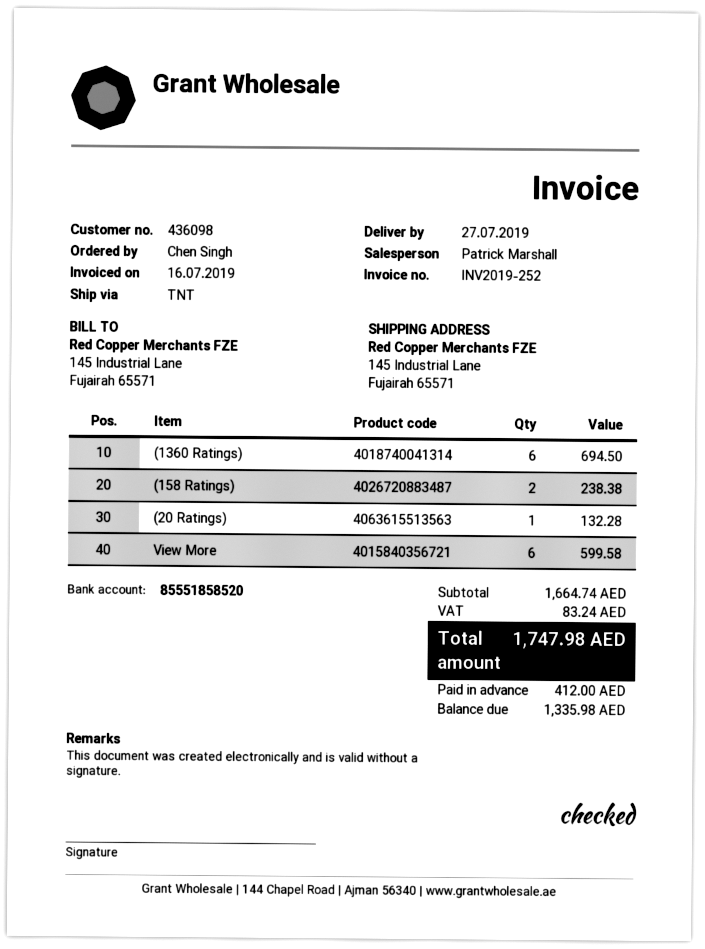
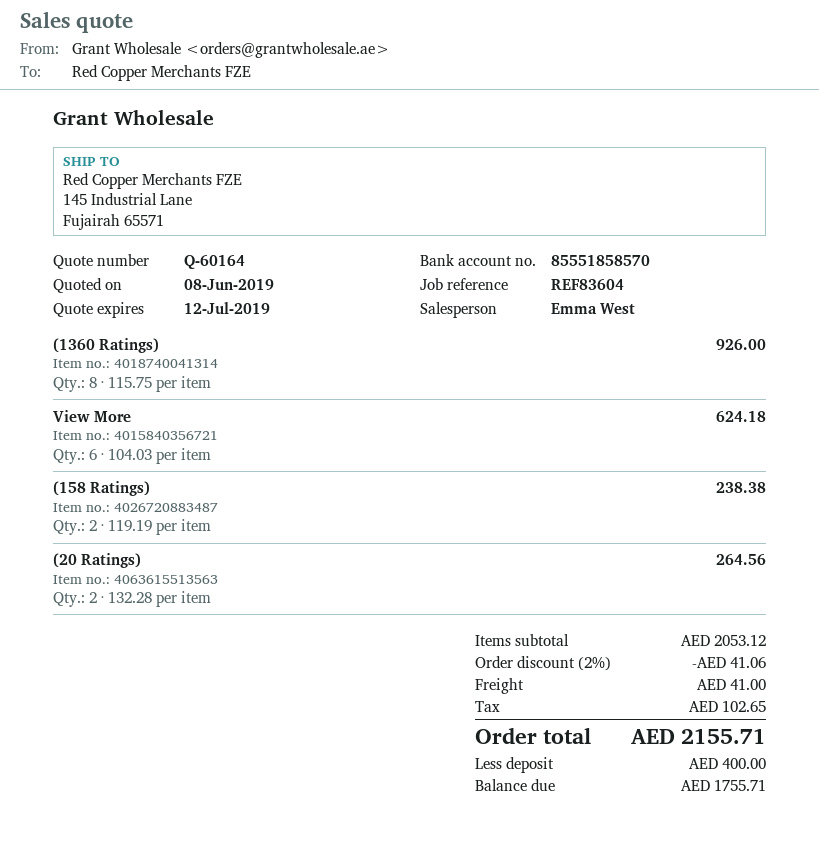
sales rep: Patrick Marshall -> Emma West
bank account: 85551858520 -> 85551858570
(1360 Ratings): 6 for 694.50 -> 8 for 926.00
(20 Ratings): 1 for 132.28 -> 2 for 264.56
View More: 6 for 599.58 -> 6 for 624.18
subtotal: 1664.74 -> 2053.12
discount: none -> 2% = 41.06
shipping: none -> 41.00
tax: 83.24 -> 102.65
total: 1747.98 -> 2155.71
deposit: 412.00 -> 400.00
balance: 1335.98 -> 1755.71

